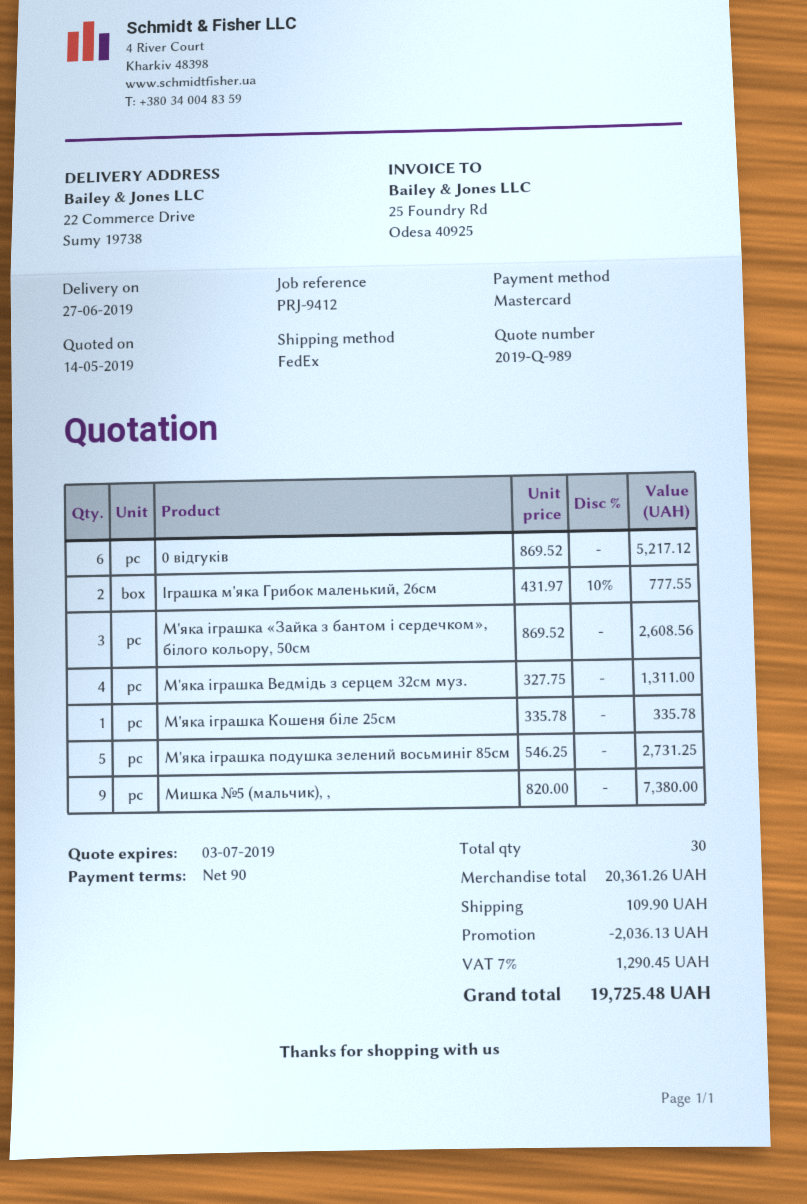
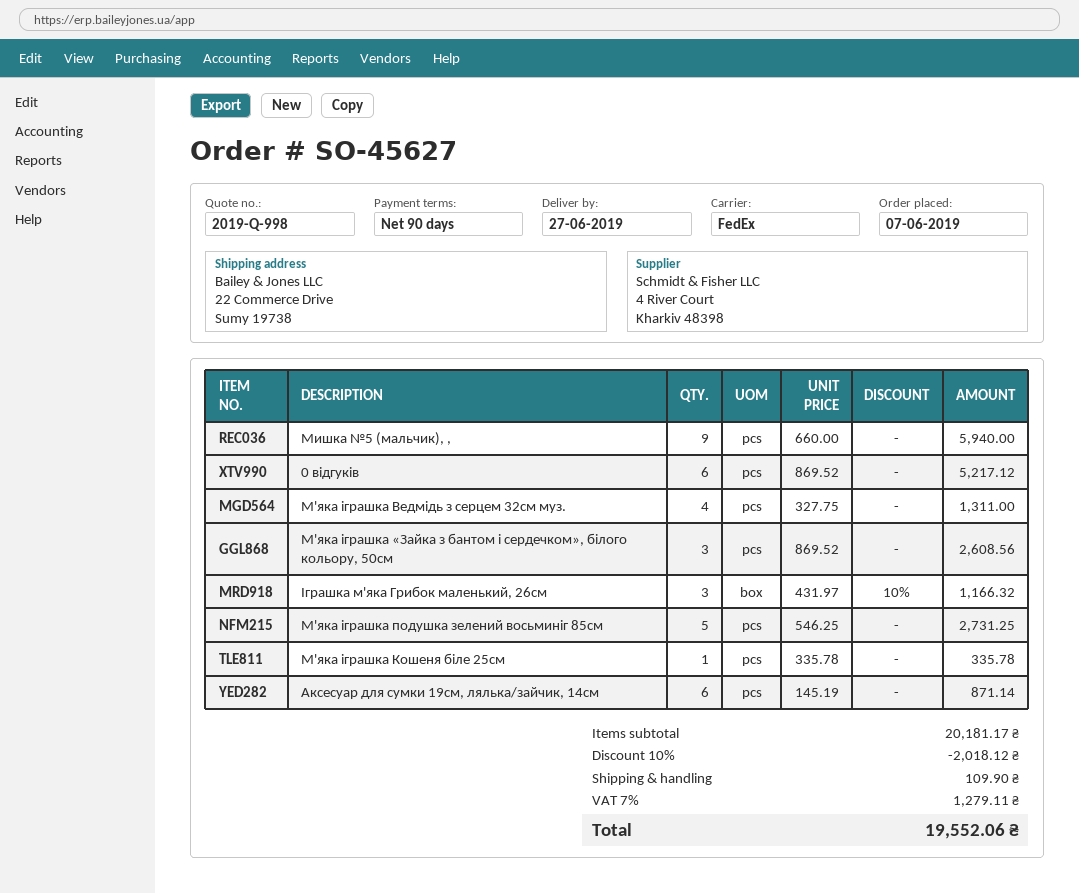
quote number: 2019-Q-989 -> 2019-Q-998
Іграшка м'яка Грибок маленький, 26см: 2 x 431.97 - 10% = 777.55 -> 3 x 431.97 - 10% = 1166.32
Мишка №5 (мальчик), ,: 9 x 820.00 = 7380.00 -> 9 x 660.00 = 5940.00
Аксесуар для сумки 19см, лялька/зайчик, 14см: none -> 6 x 145.19 = 871.14
subtotal: 20361.26 -> 20181.17
discount: 2036.13 -> 2018.12
tax: 7% = 1290.45 -> 7% = 1279.11
total: 19725.48 -> 19552.06

